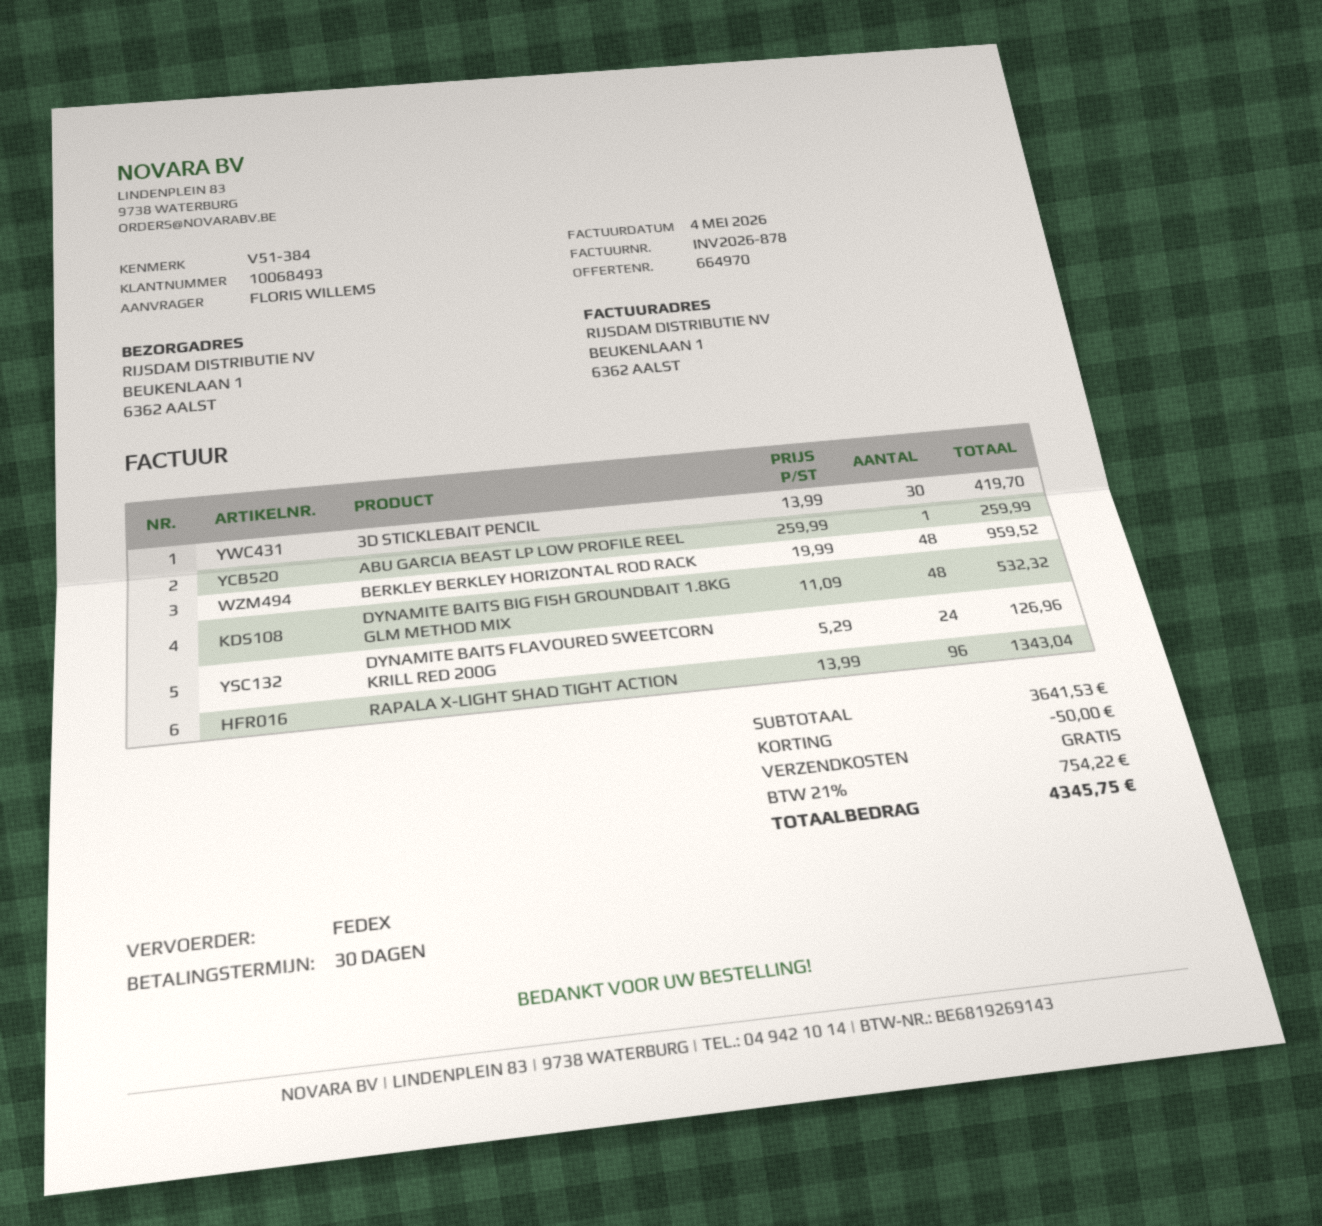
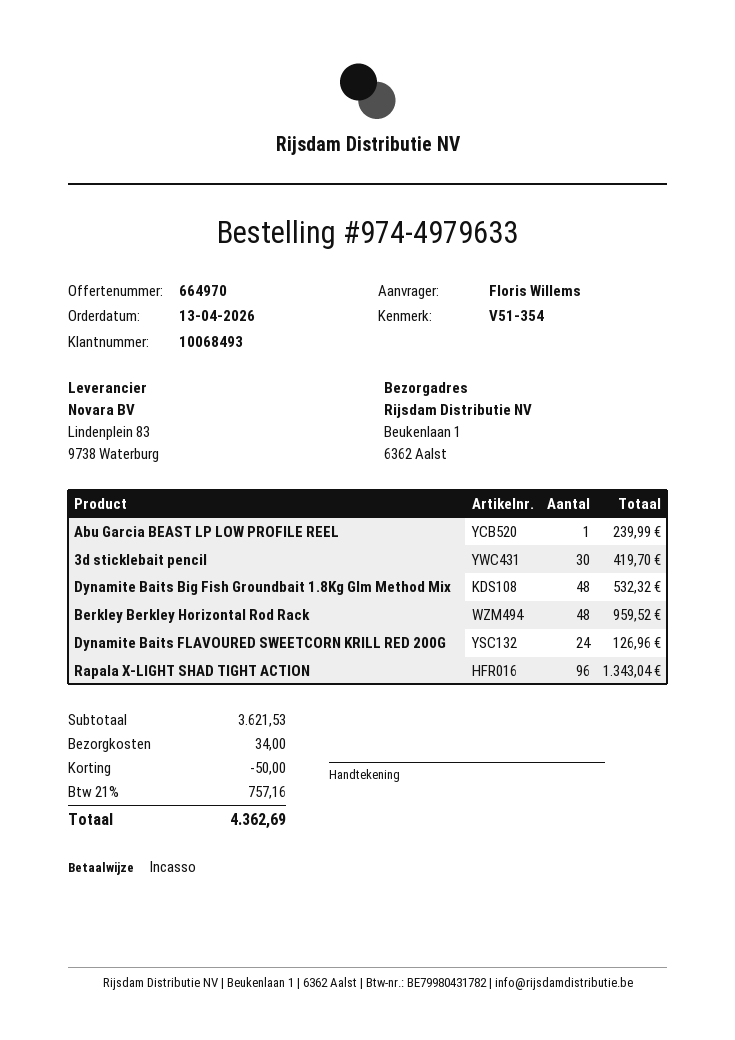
reference: V51-384 -> V51-354
ABU GARCIA BEAST LP LOW PROFILE REEL: 1 for 259.99 -> 1 for 239.99
subtotal: 3641.53 -> 3621.53
shipping: 0.00 -> 34.00
tax: 21% = 754.22 -> 21% = 757.16
total: 4345.75 -> 4362.69

